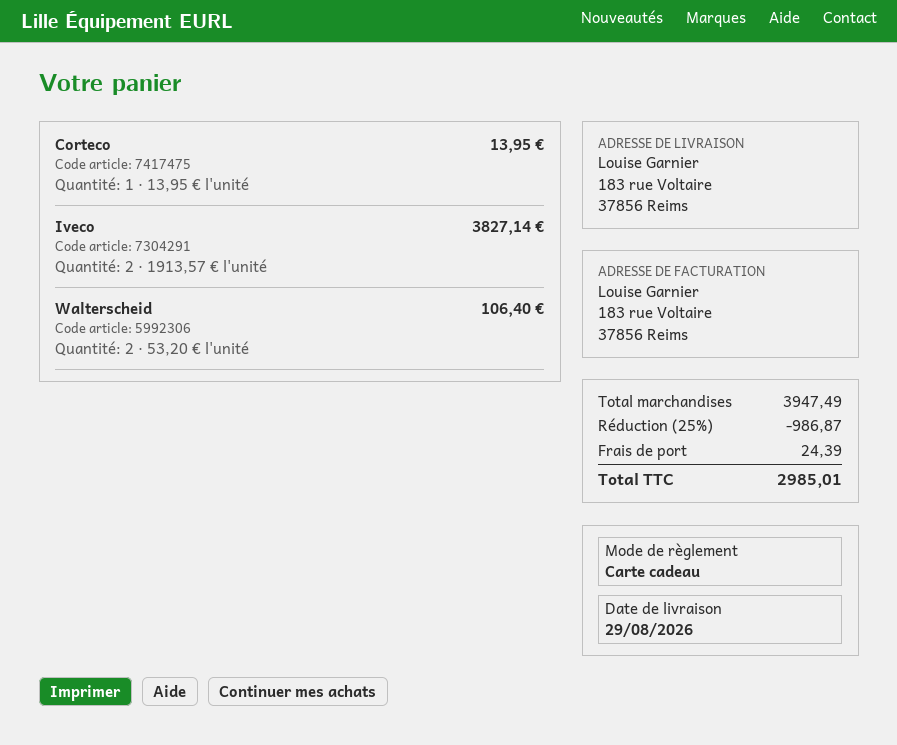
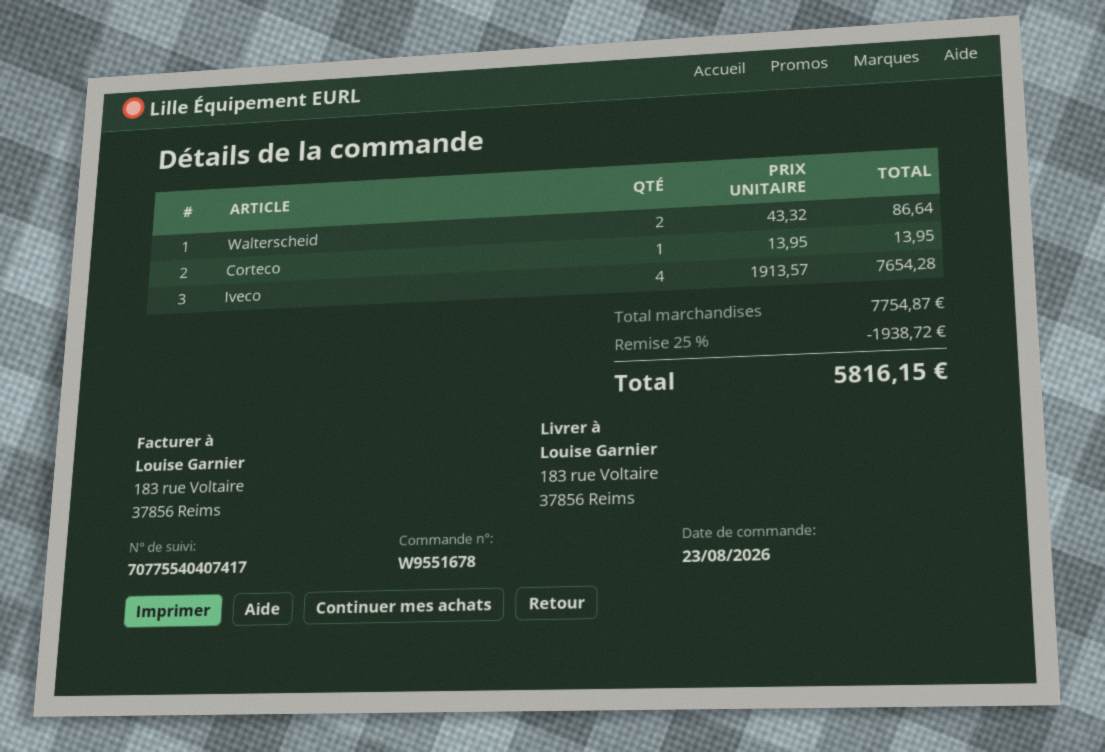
Iveco: 2 x 1913.57 = 3827.14 -> 4 x 1913.57 = 7654.28
Walterscheid: 2 x 53.20 = 106.40 -> 2 x 43.32 = 86.64
subtotal: 3947.49 -> 7754.87
discount: 25% = 986.87 -> 25% = 1938.72
shipping: 24.39 -> none
total: 2985.01 -> 5816.15

